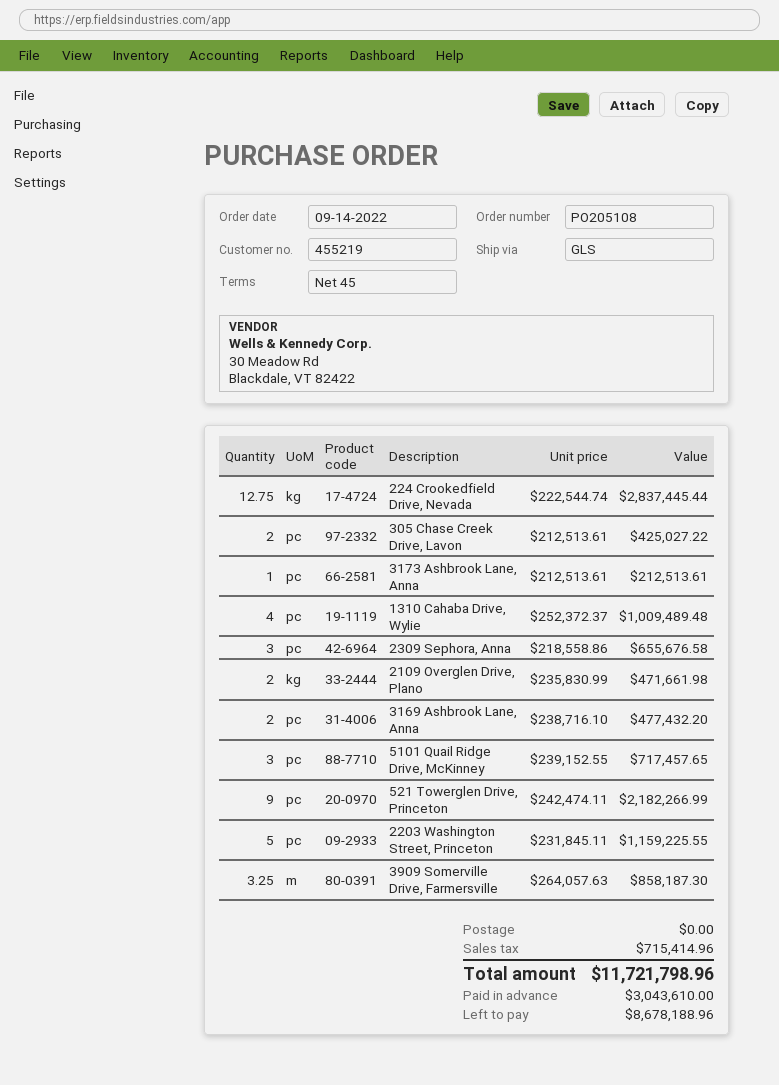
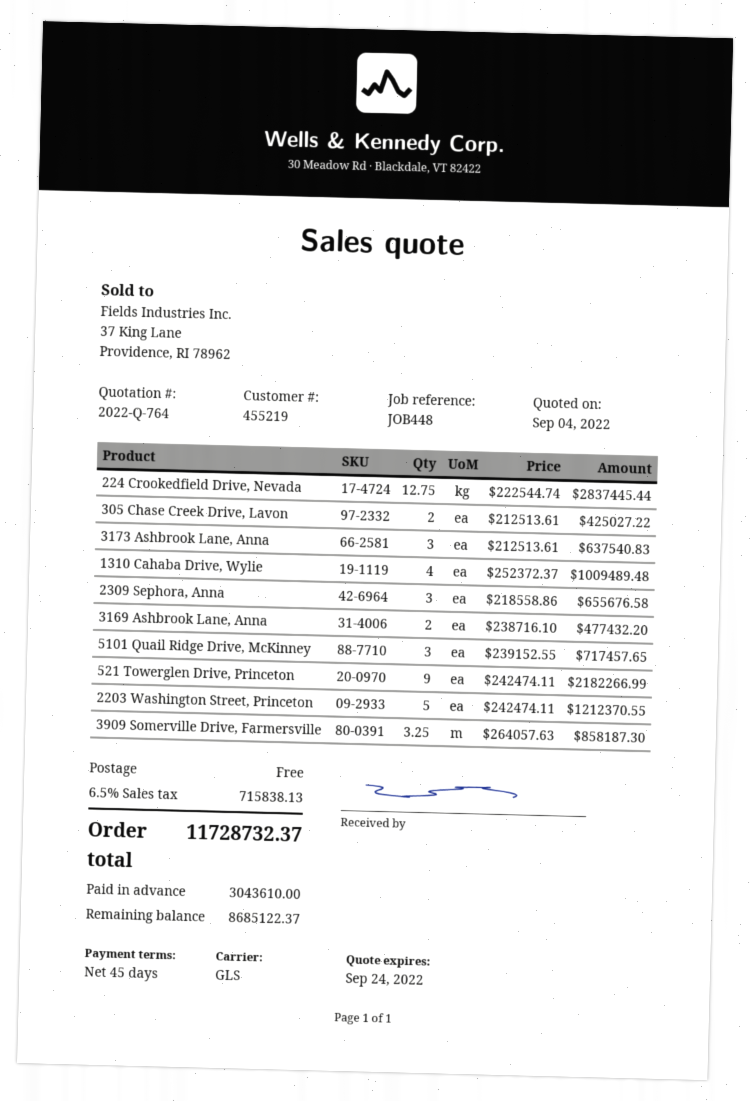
3173 Ashbrook Lane, Anna: 1 x 212513.61 = 212513.61 -> 3 x 212513.61 = 637540.83
2109 Overglen Drive, Plano: 2 x 235830.99 = 471661.98 -> none
2203 Washington Street, Princeton: 5 x 231845.11 = 1159225.55 -> 5 x 242474.11 = 1212370.55
tax: 715414.96 -> 715838.13
total: 11721798.96 -> 11728732.37
balance: 8678188.96 -> 8685122.37

